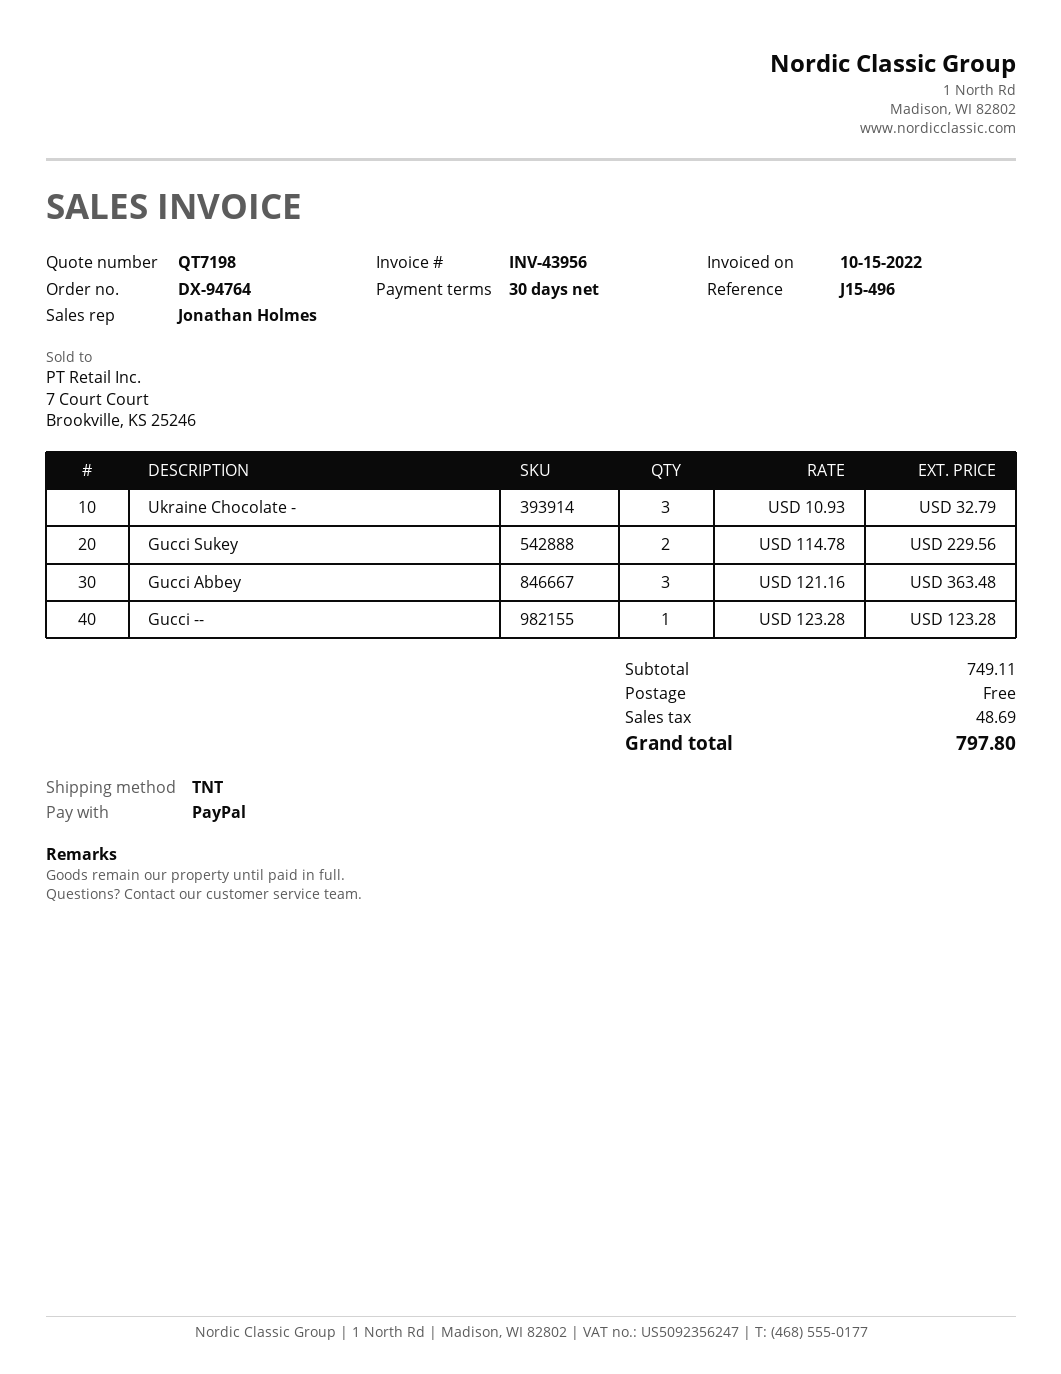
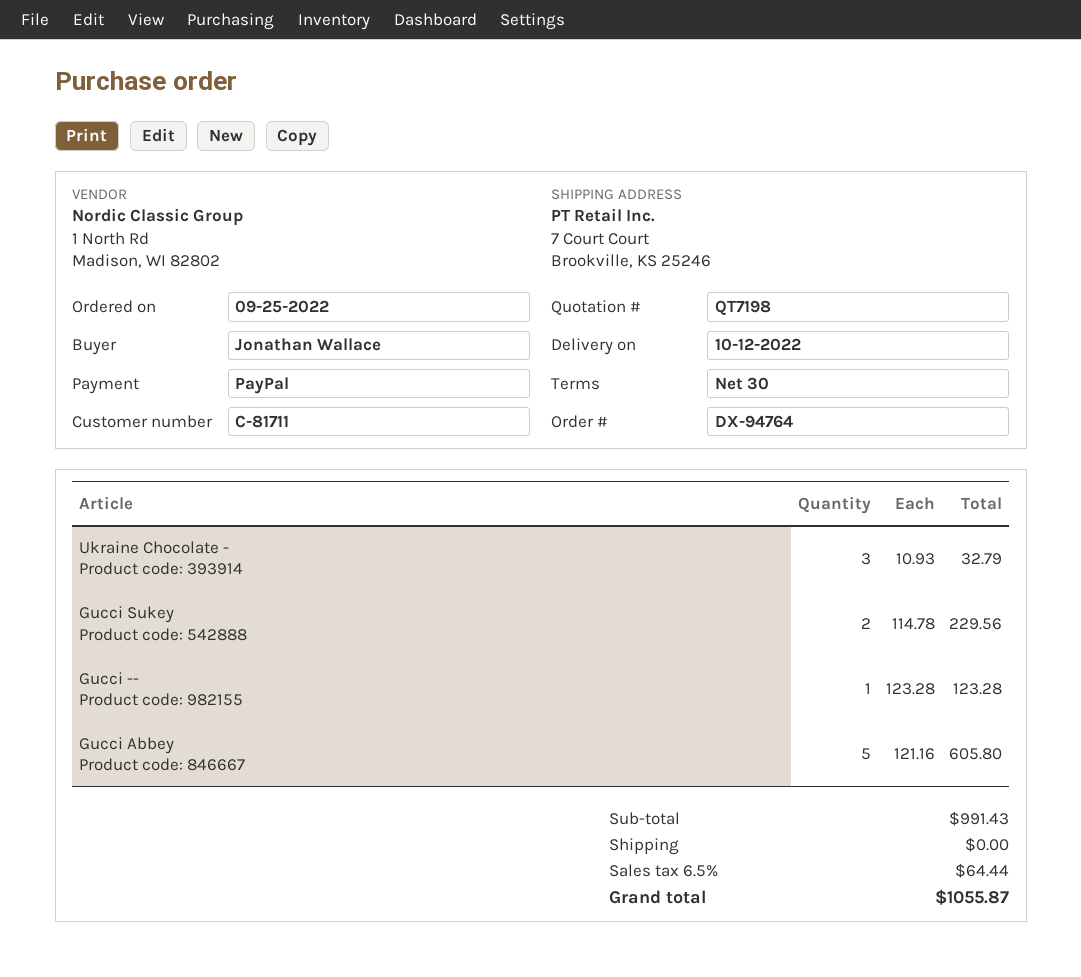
Gucci Abbey: 3 x 121.16 = 363.48 -> 5 x 121.16 = 605.80
subtotal: 749.11 -> 991.43
tax: 48.69 -> 64.44
total: 797.80 -> 1055.87

